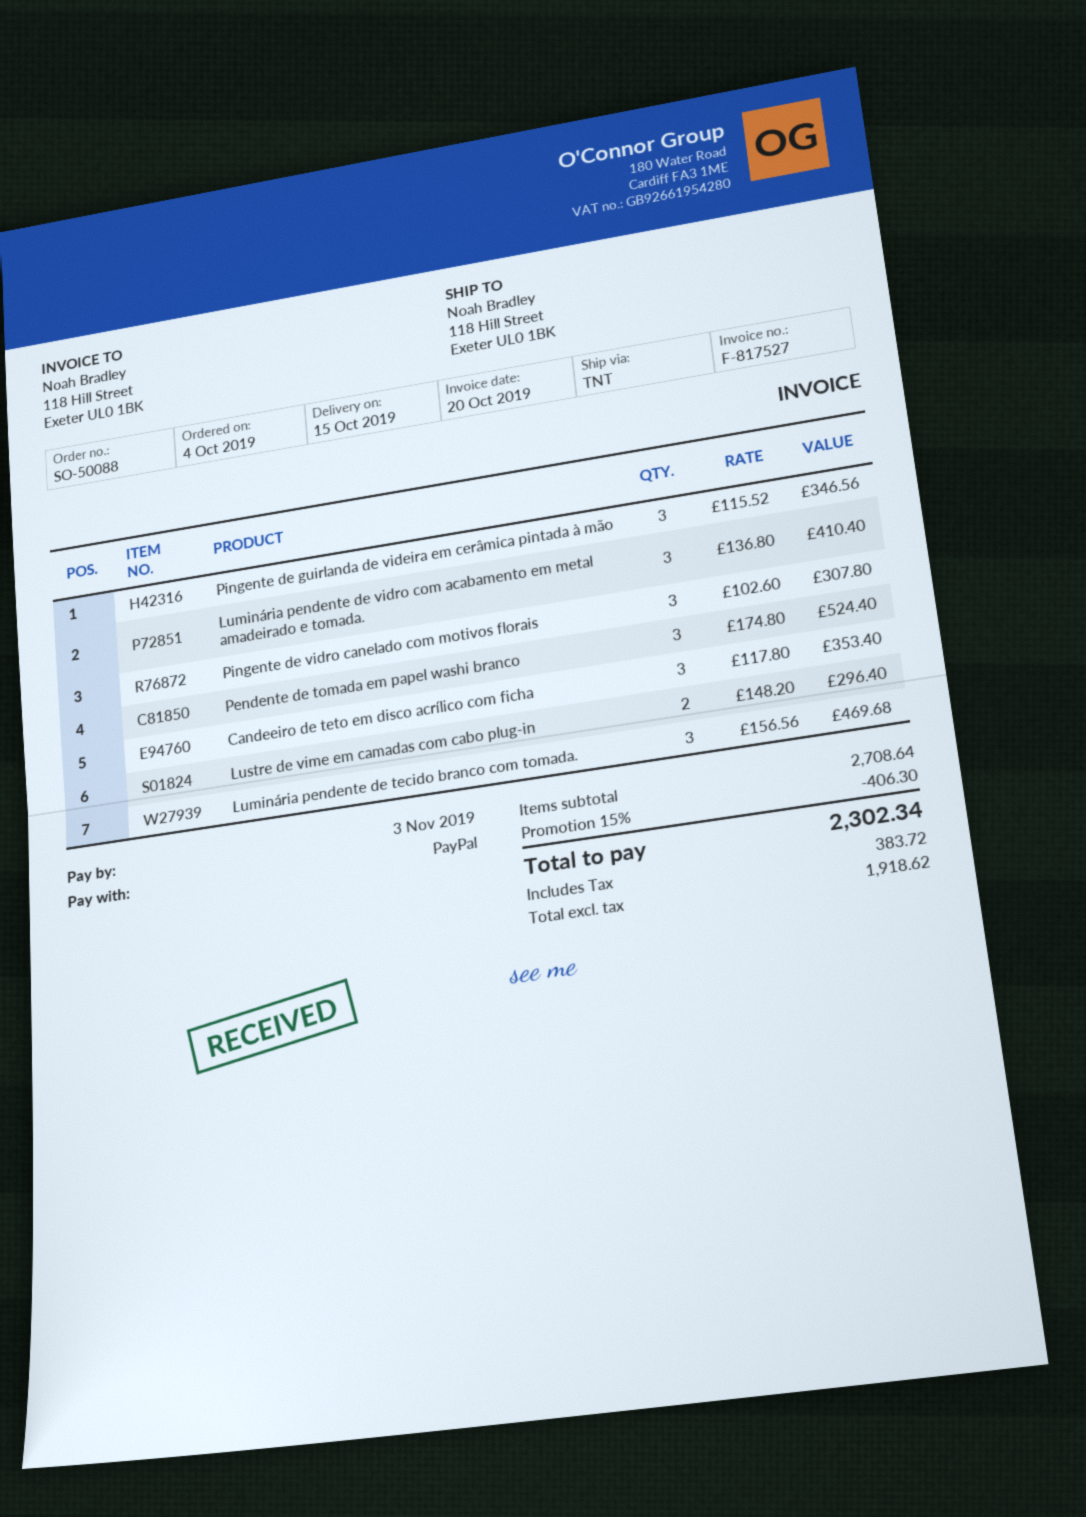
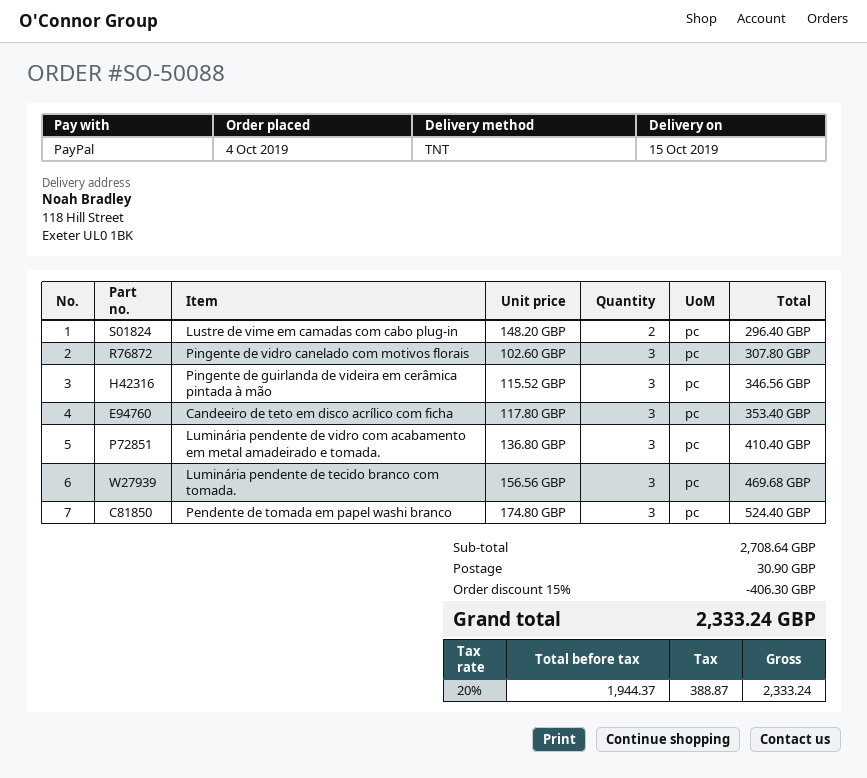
shipping: none -> 30.90
net: 1918.62 -> 1944.37
tax: 383.72 -> 388.87
total: 2302.34 -> 2333.24

